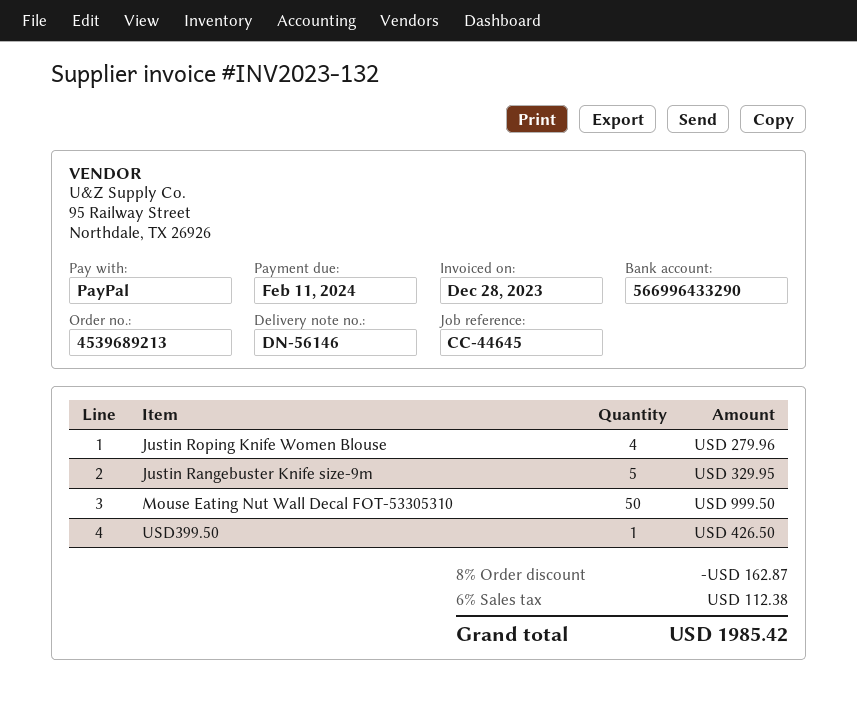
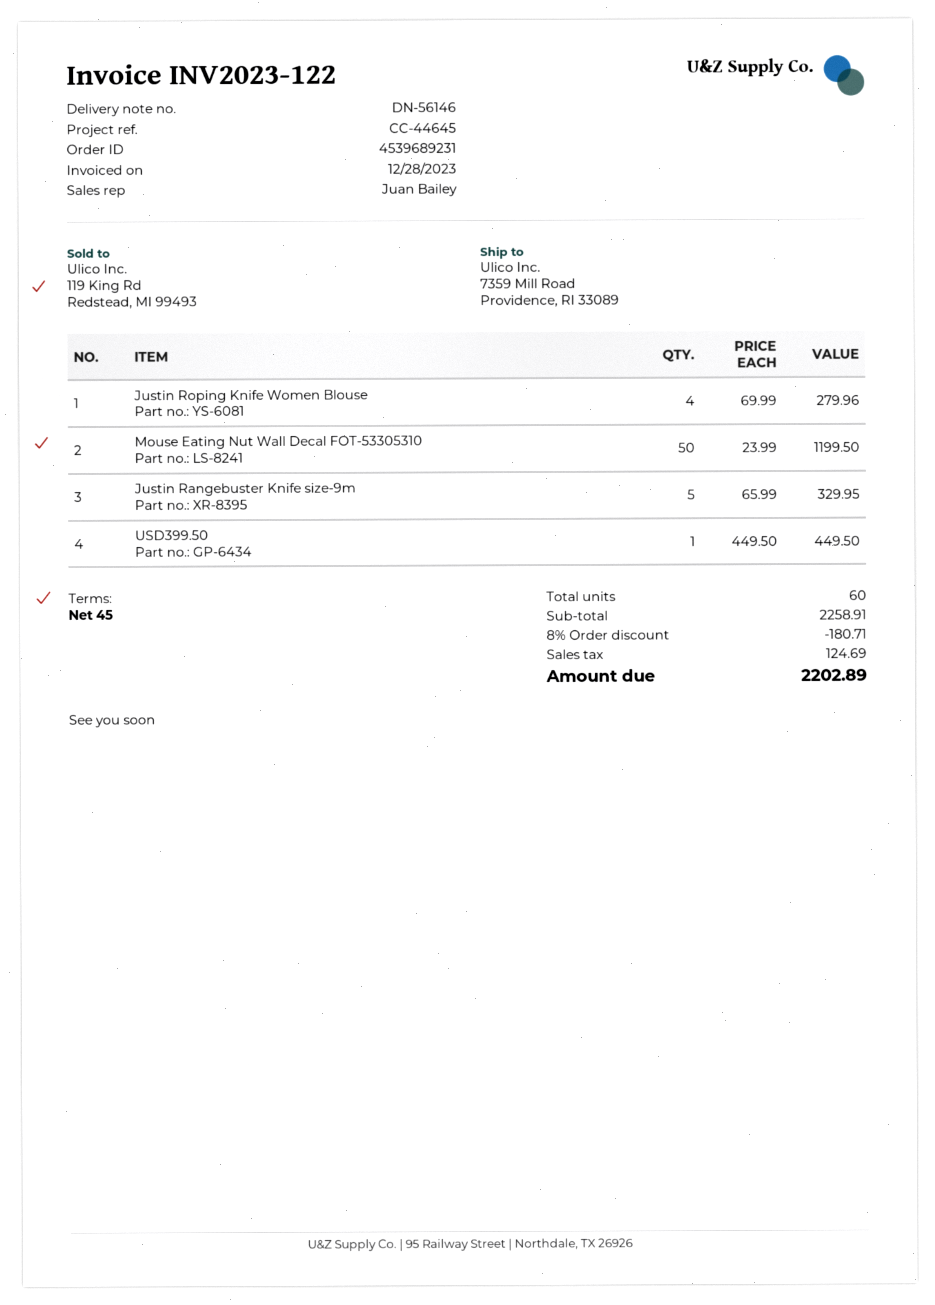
order number: 4539689213 -> 4539689231
invoice number: INV2023-132 -> INV2023-122
Mouse Eating Nut Wall Decal FOT-53305310: 50 for 999.50 -> 50 for 1199.50
USD399.50: 1 for 426.50 -> 1 for 449.50
discount: 8% = 162.87 -> 8% = 180.71
tax: 112.38 -> 124.69
total: 1985.42 -> 2202.89

